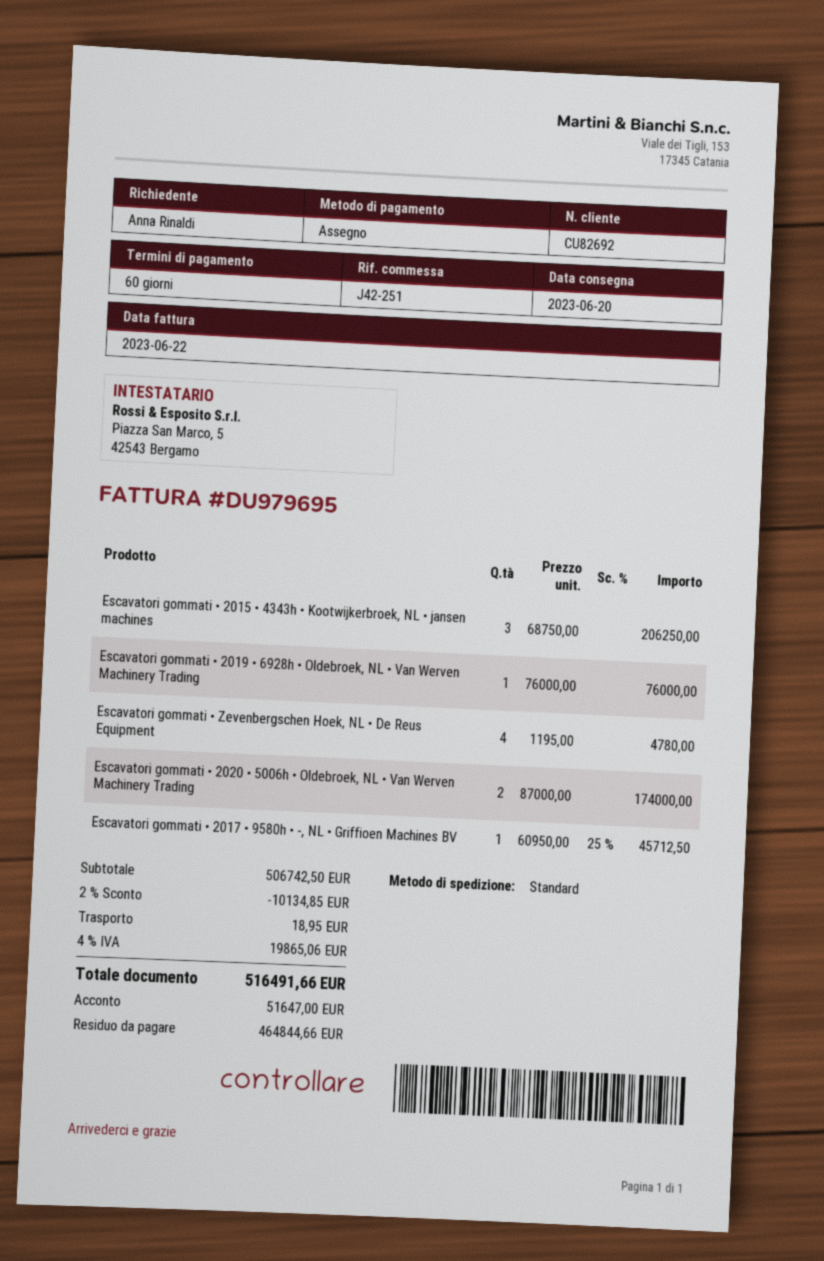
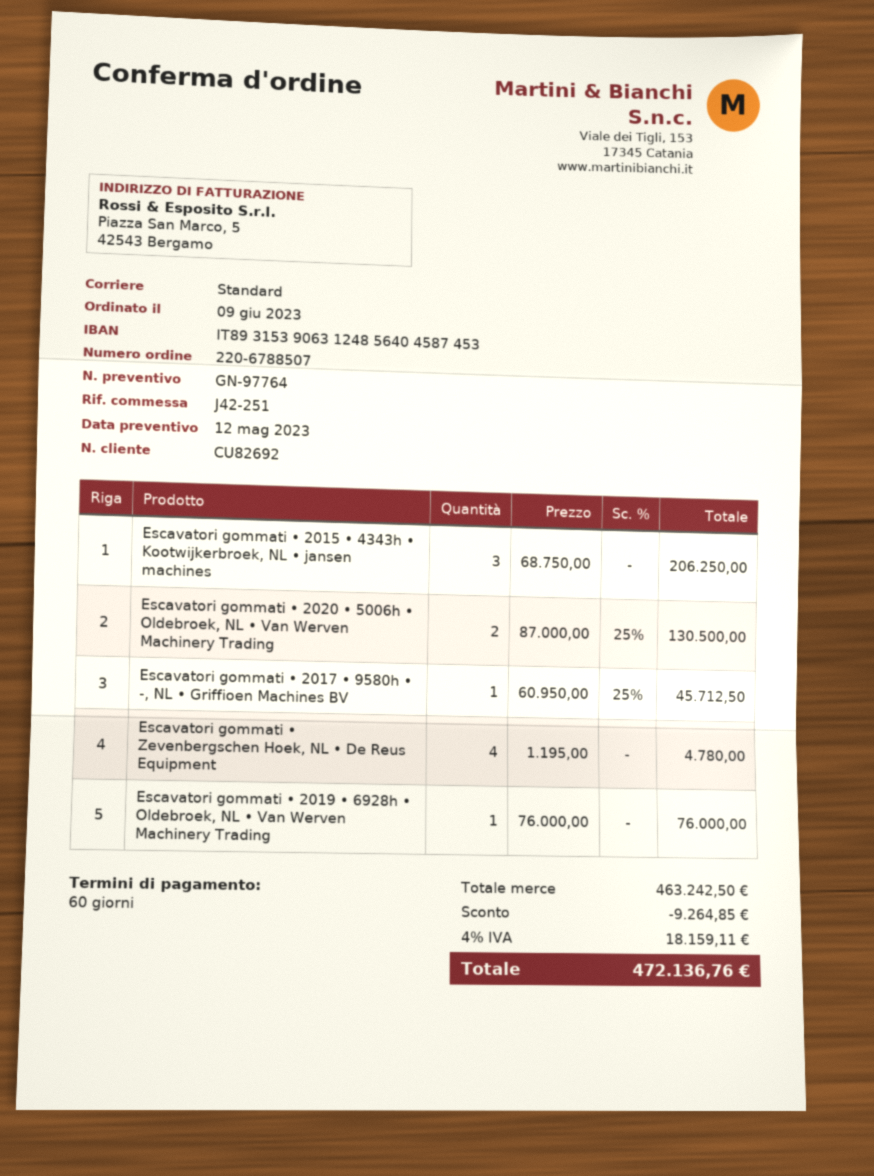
Escavatori gommati • 2020 • 5006h • Oldebroek, NL • Van Werven Machinery Trading: 2 x 87000.00 = 174000.00 -> 2 x 87000.00 - 25% = 130500.00
subtotal: 506742.50 -> 463242.50
discount: 10134.85 -> 9264.85
shipping: 18.95 -> none
tax: 4% = 19865.06 -> 4% = 18159.11
total: 516491.66 -> 472136.76

